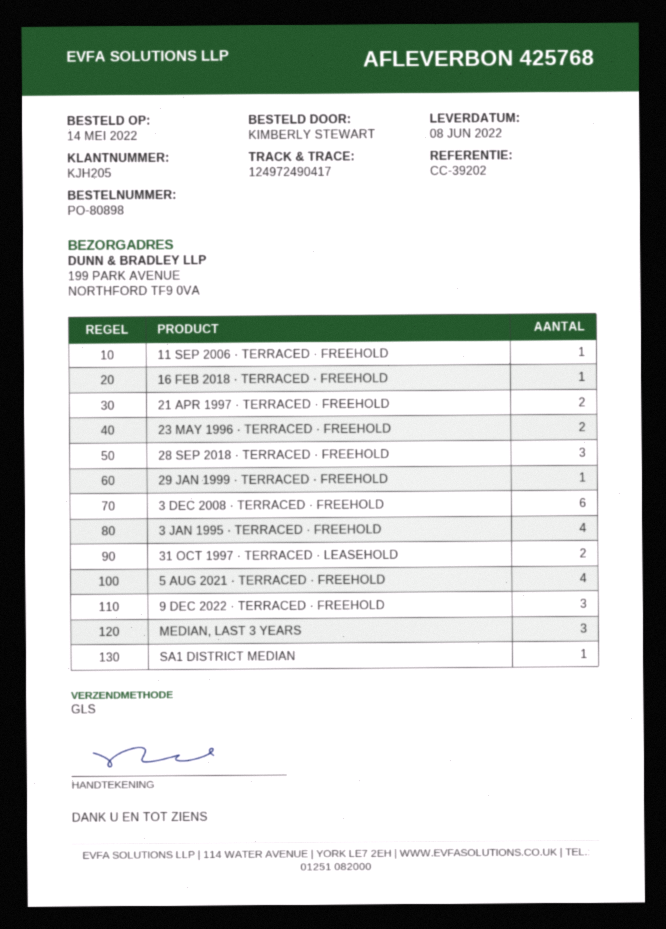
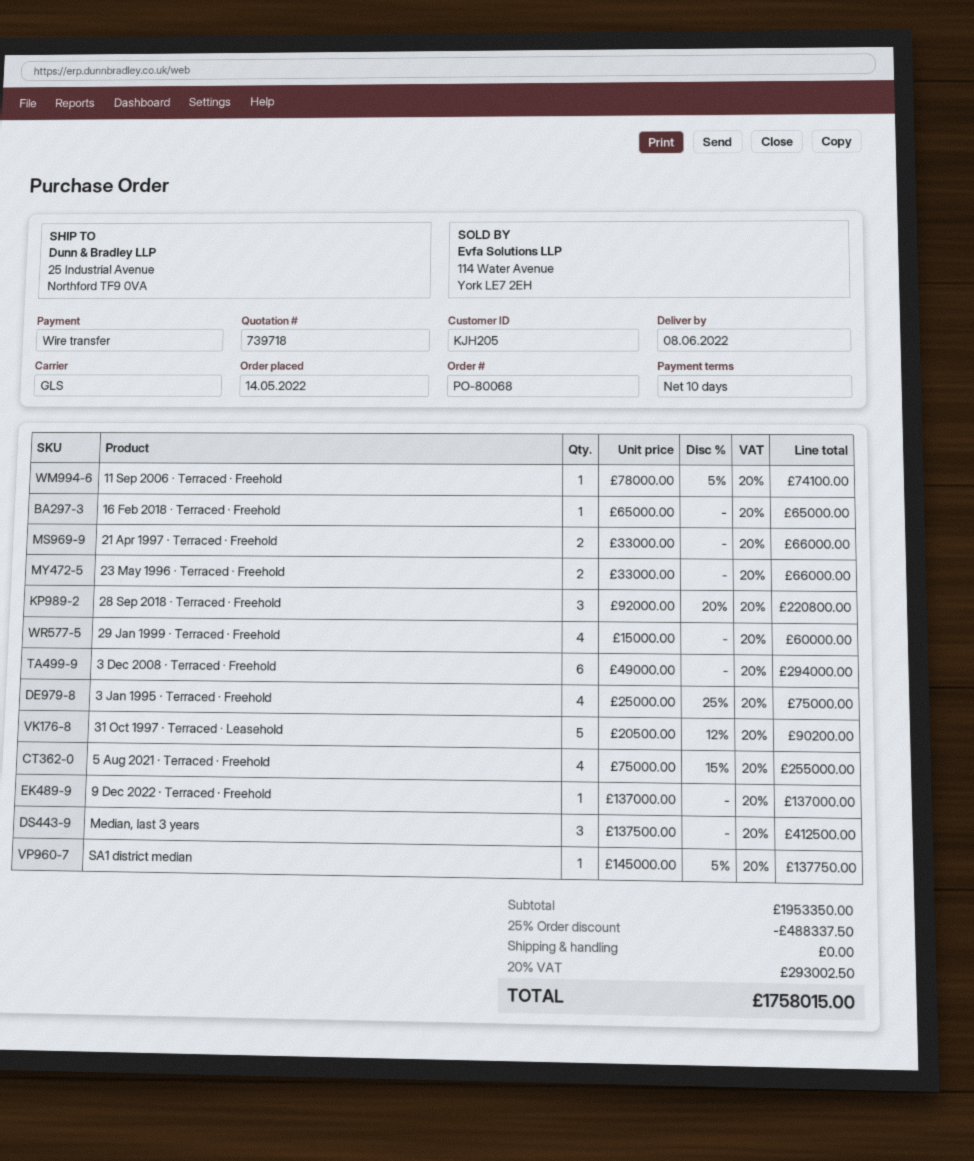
order number: PO-80898 -> PO-80068
ship to: 199 PARK AVENUE, NORTHFORD TF9 0VA -> 25 Industrial Avenue, Northford TF9 0VA
29 JAN 1999 · TERRACED · FREEHOLD: 1 -> 4
31 OCT 1997 · TERRACED · LEASEHOLD: 2 -> 5
9 DEC 2022 · TERRACED · FREEHOLD: 3 -> 1

